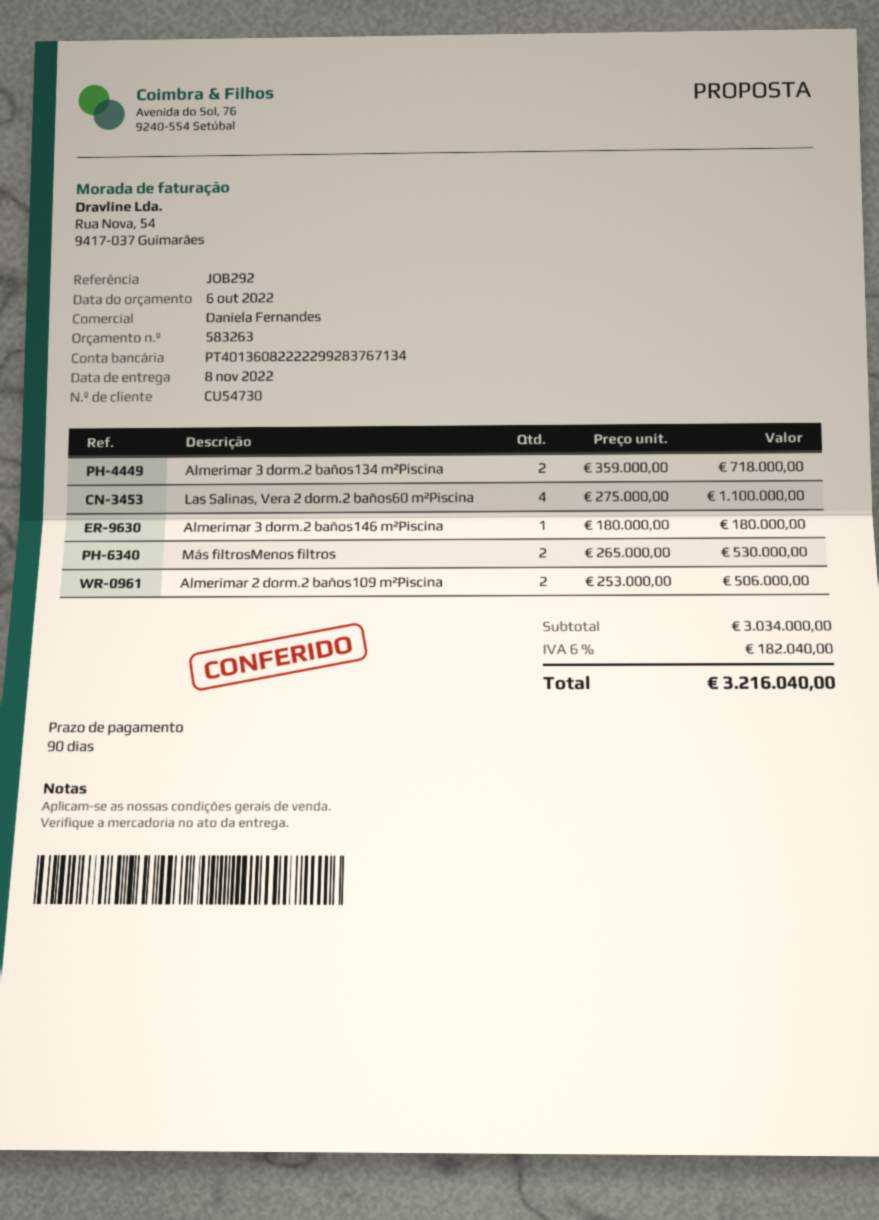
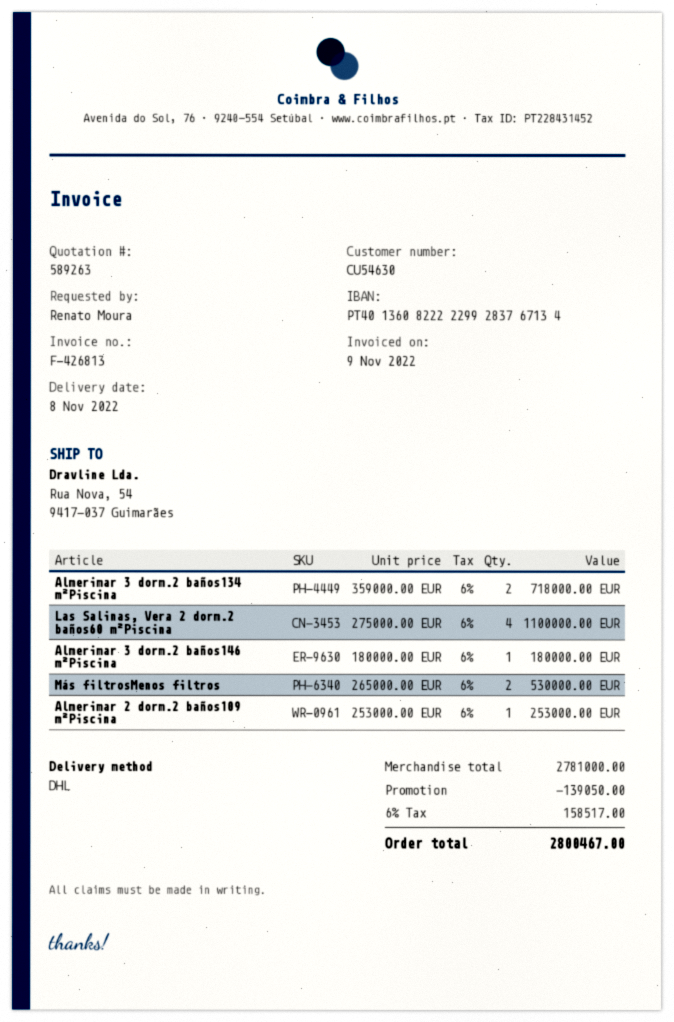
quote number: 583263 -> 589263
customer number: CU54730 -> CU54630
Almerimar 2 dorm.2 baños109 m²Piscina: 2 x 253000.00 = 506000.00 -> 1 x 253000.00 = 253000.00
subtotal: 3034000.00 -> 2781000.00
discount: none -> 139050.00
tax: 6% = 182040.00 -> 6% = 158517.00
total: 3216040.00 -> 2800467.00

